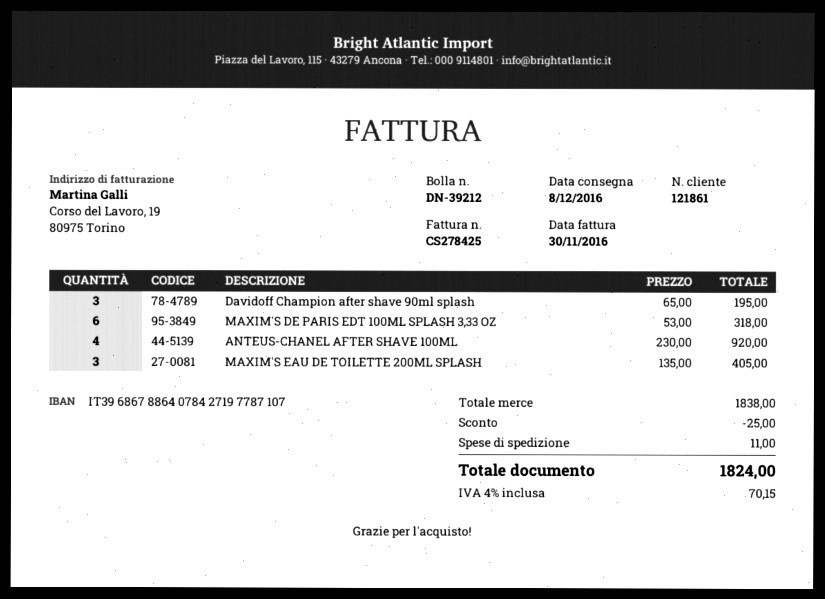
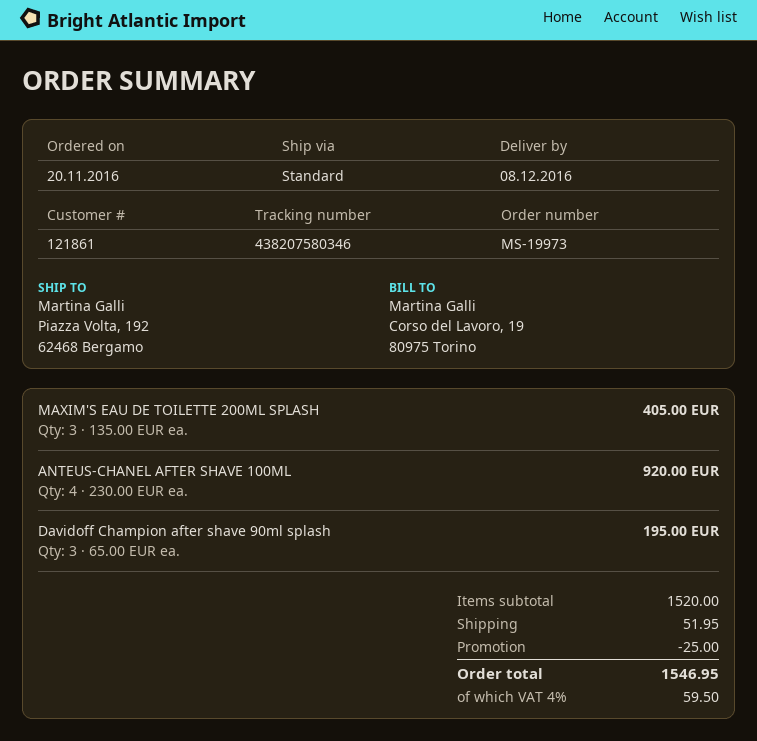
MAXIM'S DE PARIS EDT 100ML SPLASH 3,33 OZ: 6 x 53.00 = 318.00 -> none
subtotal: 1838.00 -> 1520.00
shipping: 11.00 -> 51.95
tax: 4% = 70.15 -> 4% = 59.50
total: 1824.00 -> 1546.95

